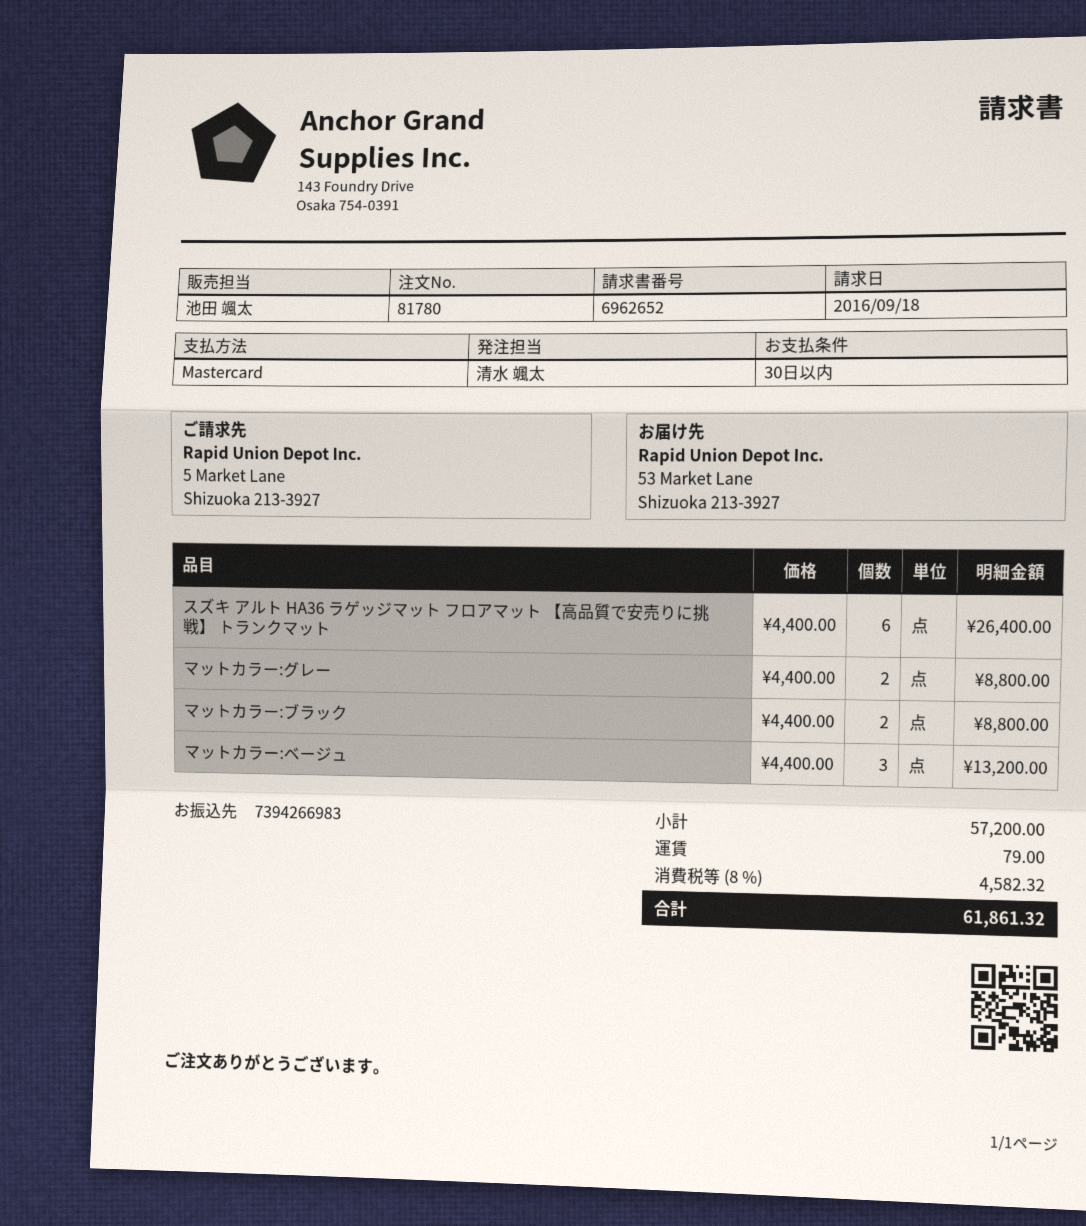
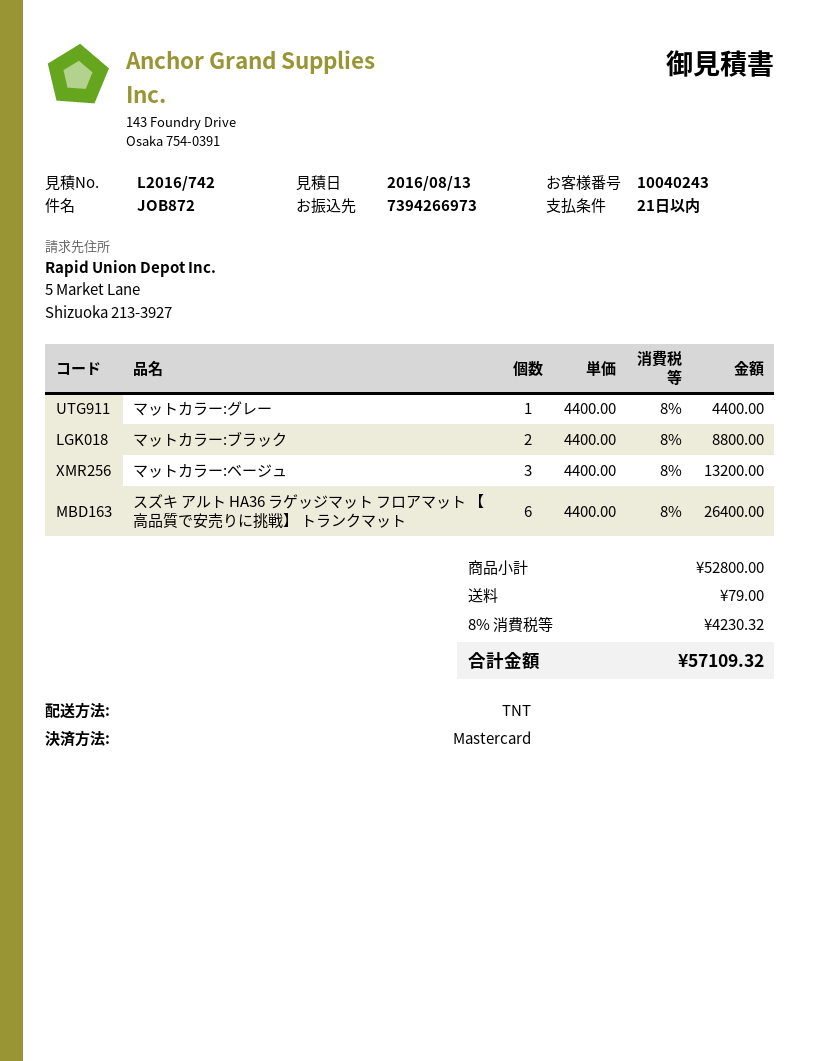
payment terms: 30 days -> 21 days
bank account: 7394266983 -> 7394266973
マットカラー:グレー: 2 x 4400.00 = 8800.00 -> 1 x 4400.00 = 4400.00
subtotal: 57200.00 -> 52800.00
tax: 8% = 4582.32 -> 8% = 4230.32
total: 61861.32 -> 57109.32

